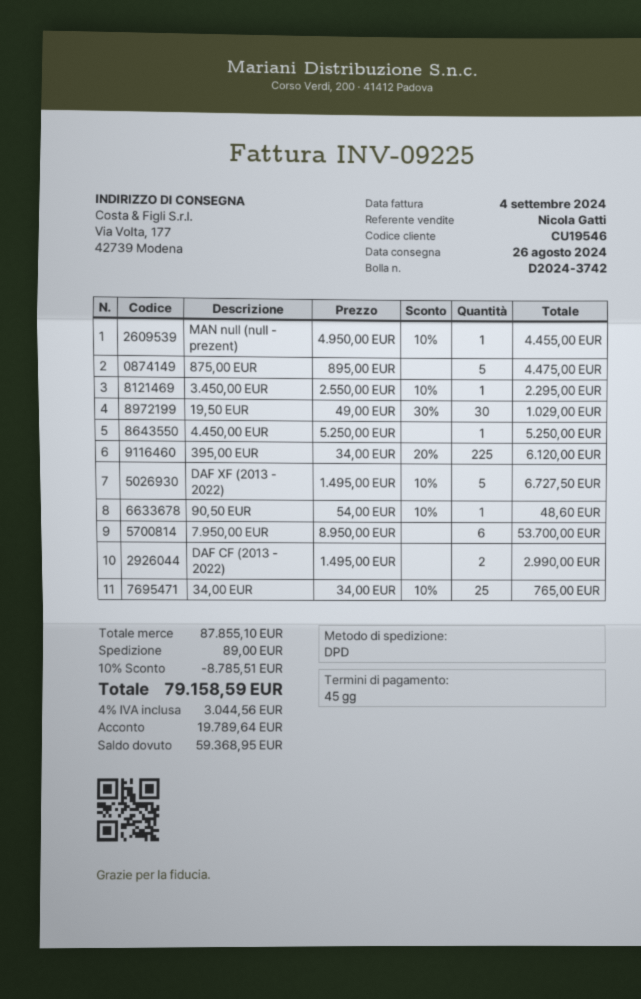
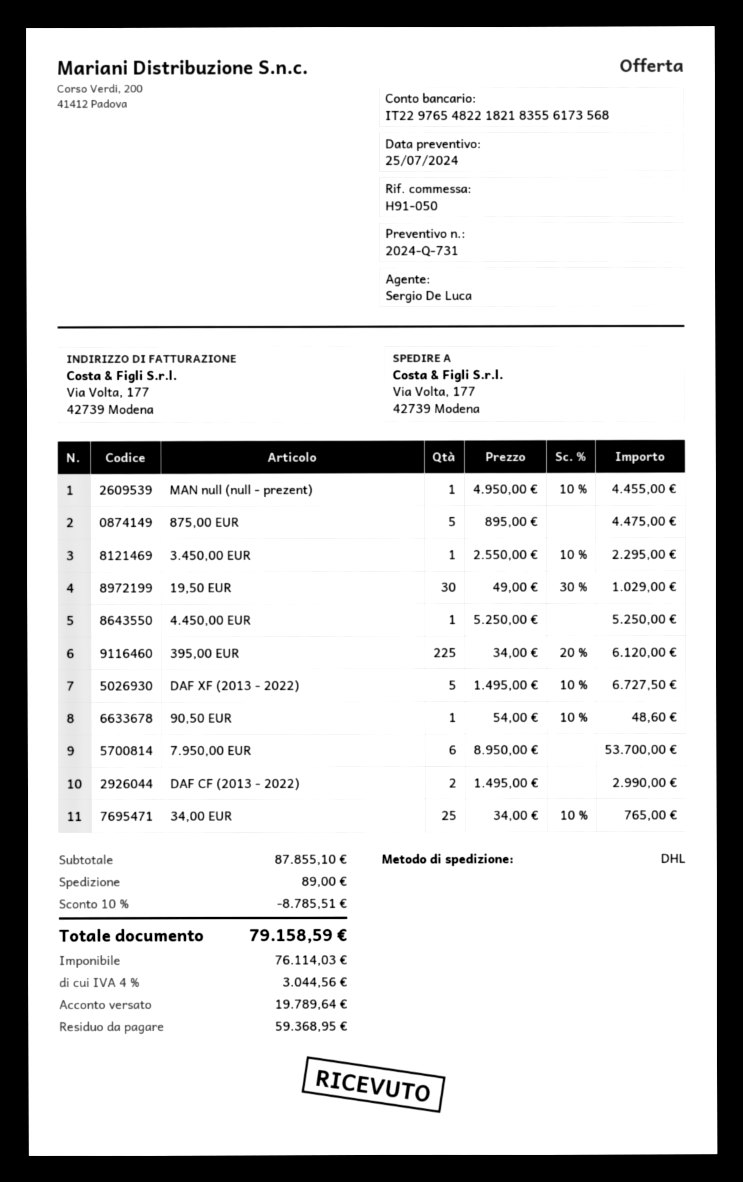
sales rep: Nicola Gatti -> Sergio De Luca
shipping method: DPD -> DHL

